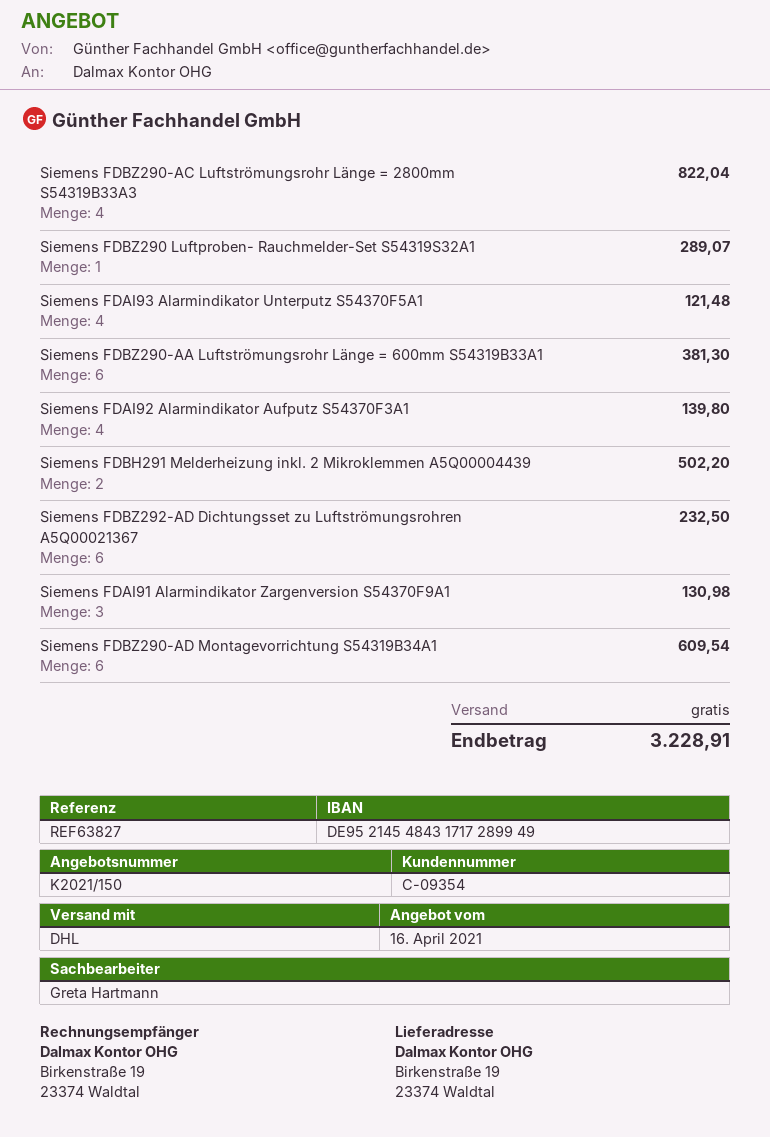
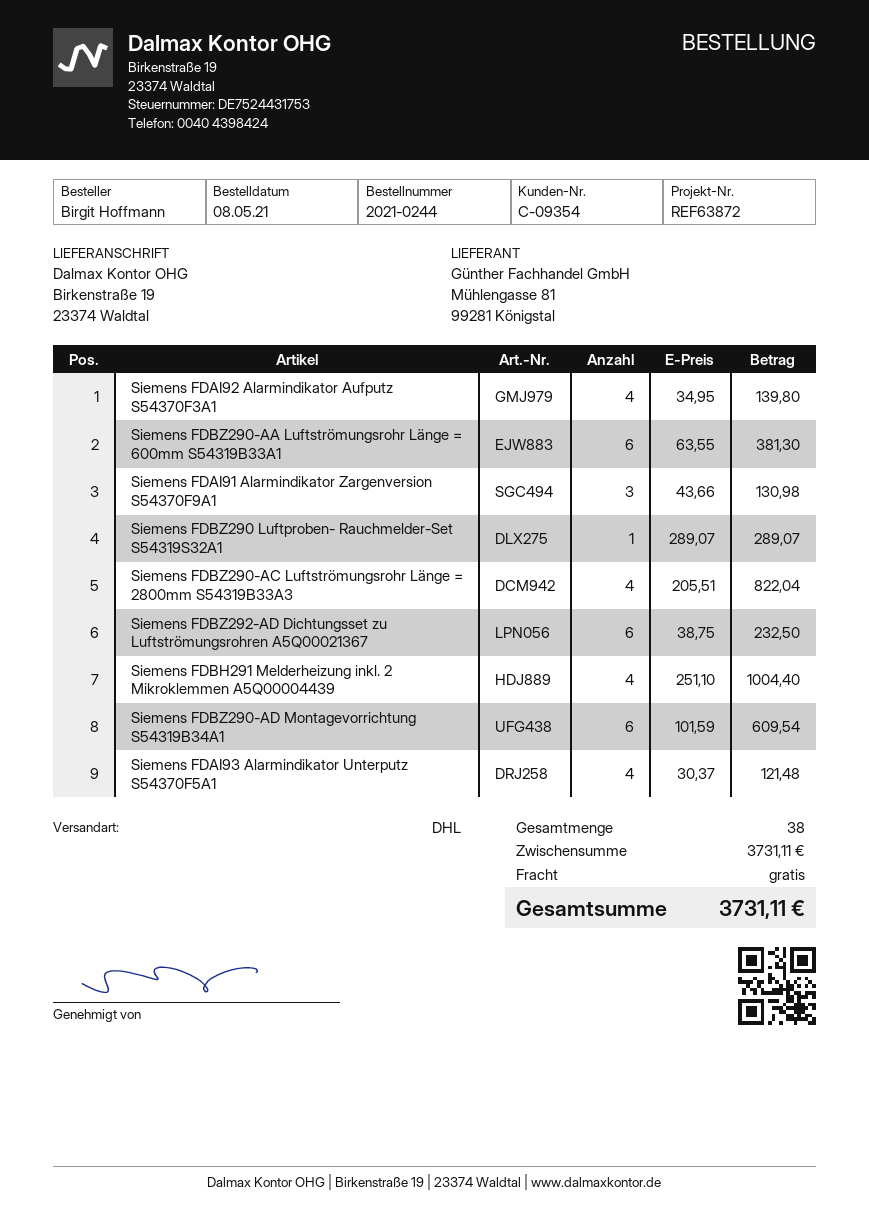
reference: REF63827 -> REF63872
Siemens FDBH291 Melderheizung inkl. 2 Mikroklemmen A5Q00004439: 2 for 502.20 -> 4 for 1004.40
total: 3228.91 -> 3731.11

